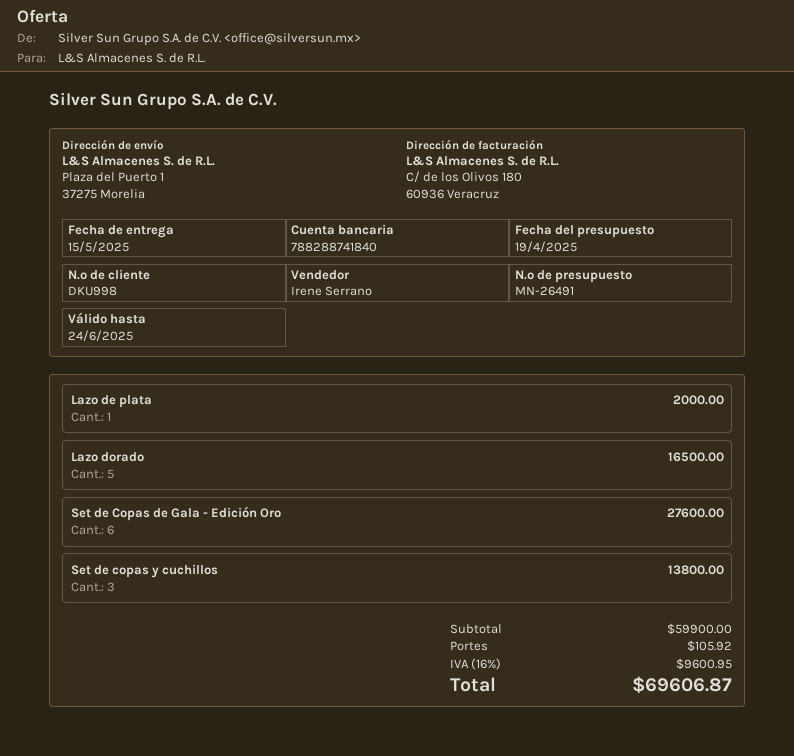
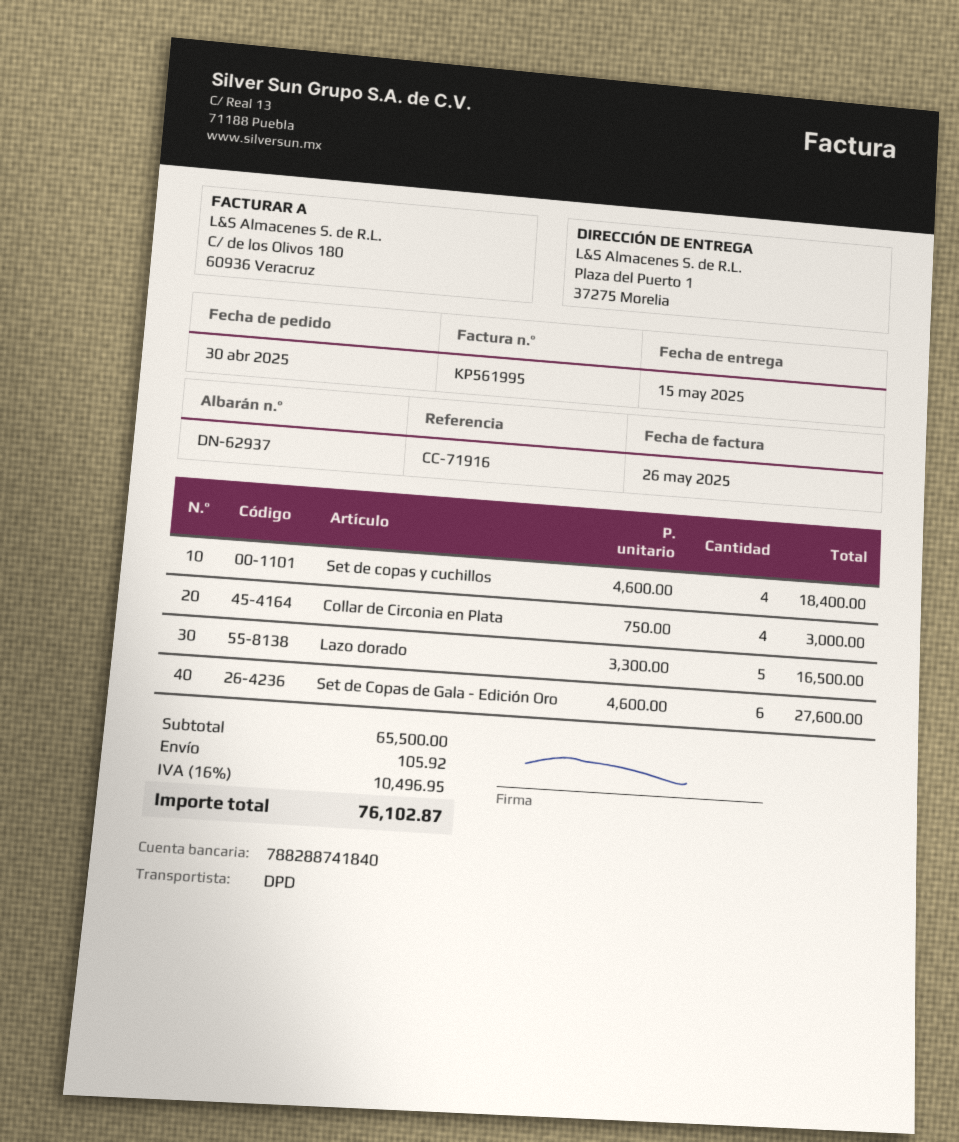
Lazo de plata: 1 for 2000.00 -> none
Set de copas y cuchillos: 3 for 13800.00 -> 4 for 18400.00
Collar de Circonia en Plata: none -> 4 for 3000.00
subtotal: 59900.00 -> 65500.00
tax: 16% = 9600.95 -> 16% = 10496.95
total: 69606.87 -> 76102.87

